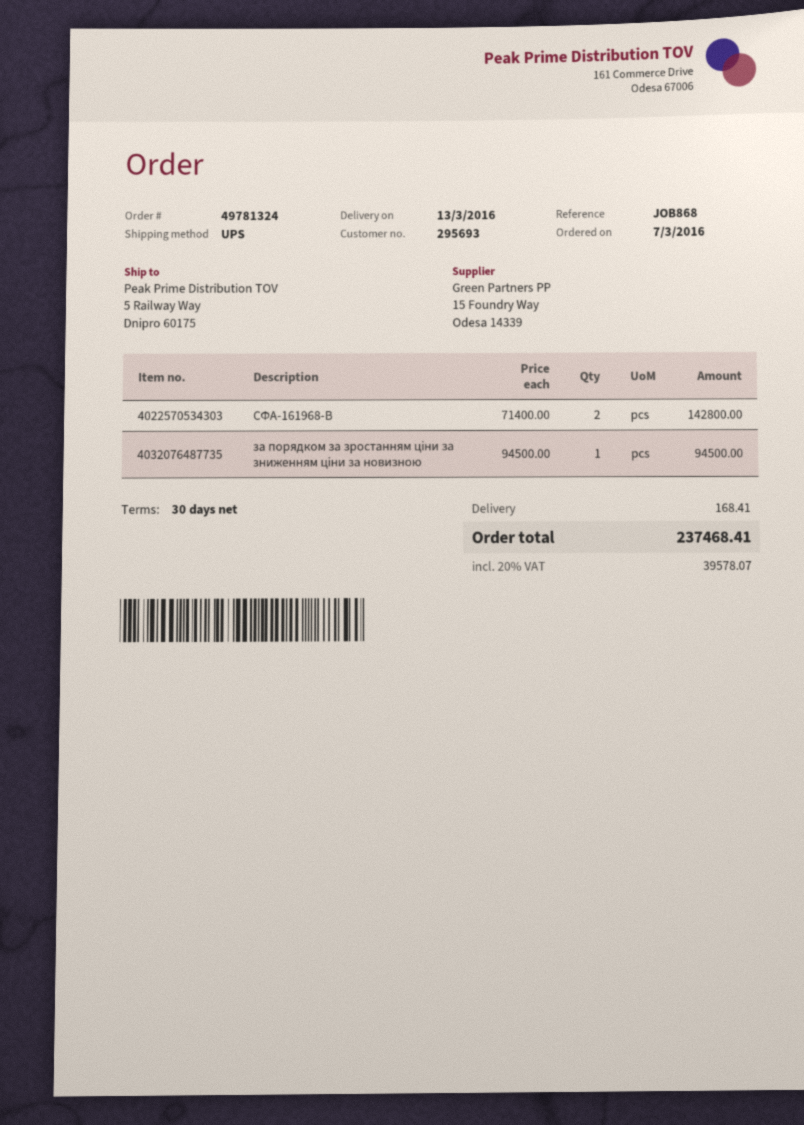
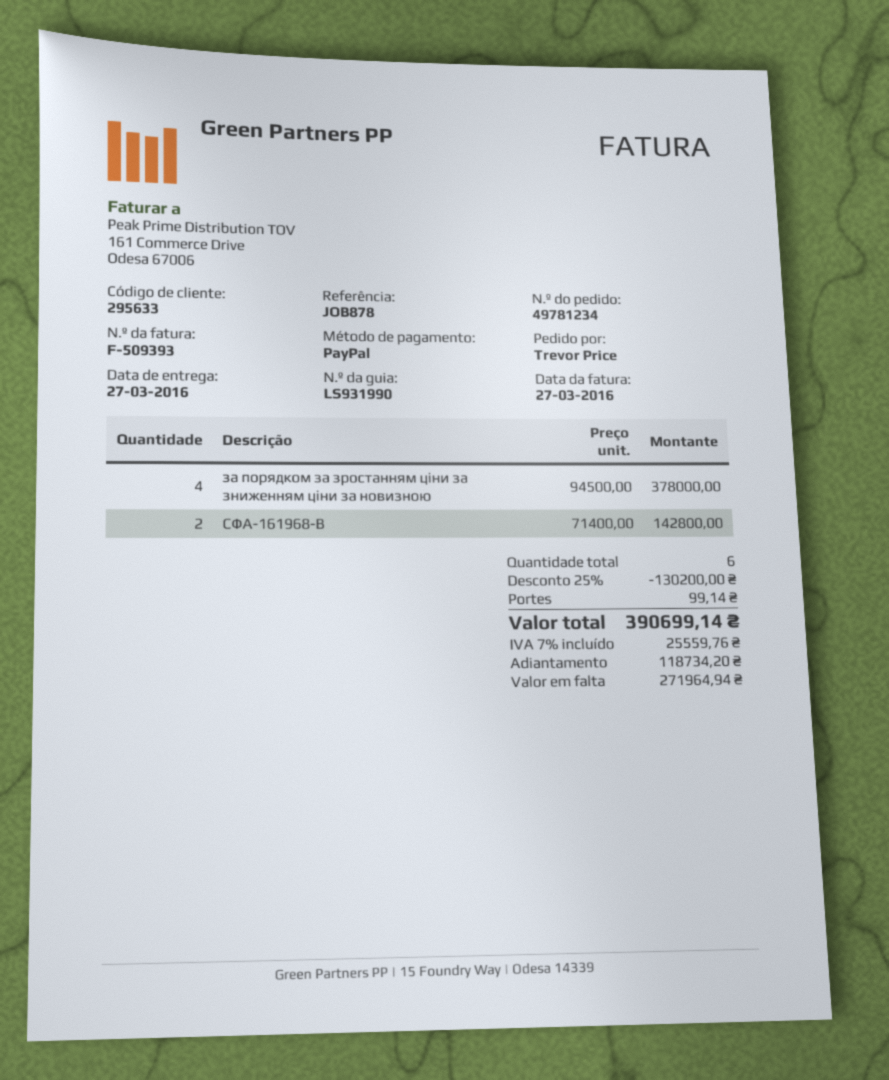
order number: 49781324 -> 49781234
delivery date: 2016-03-13 -> 2016-03-27
customer number: 295693 -> 295633
reference: JOB868 -> JOB878
за порядком за зростанням ціни за зниженням ціни за новизною: 1 x 94500.00 = 94500.00 -> 4 x 94500.00 = 378000.00
discount: none -> 25% = 130200.00
shipping: 168.41 -> 99.14
tax: 20% = 39578.07 -> 7% = 25559.76
total: 237468.41 -> 390699.14

